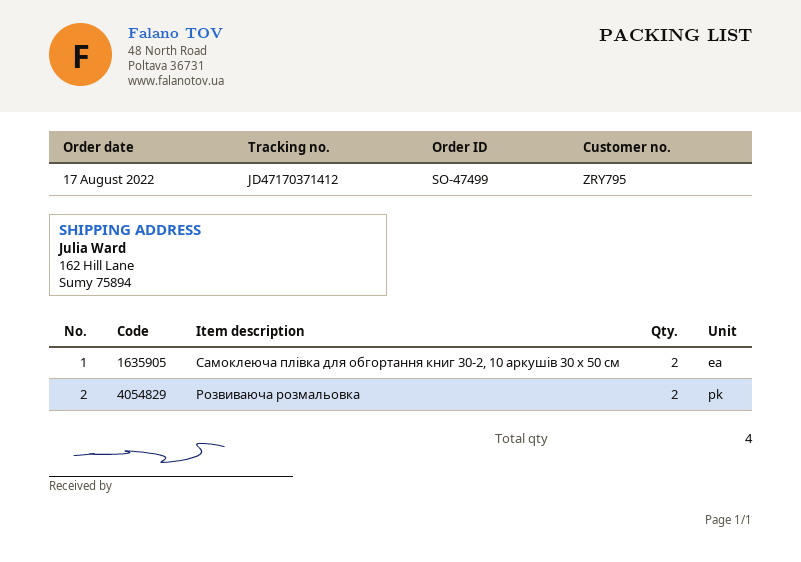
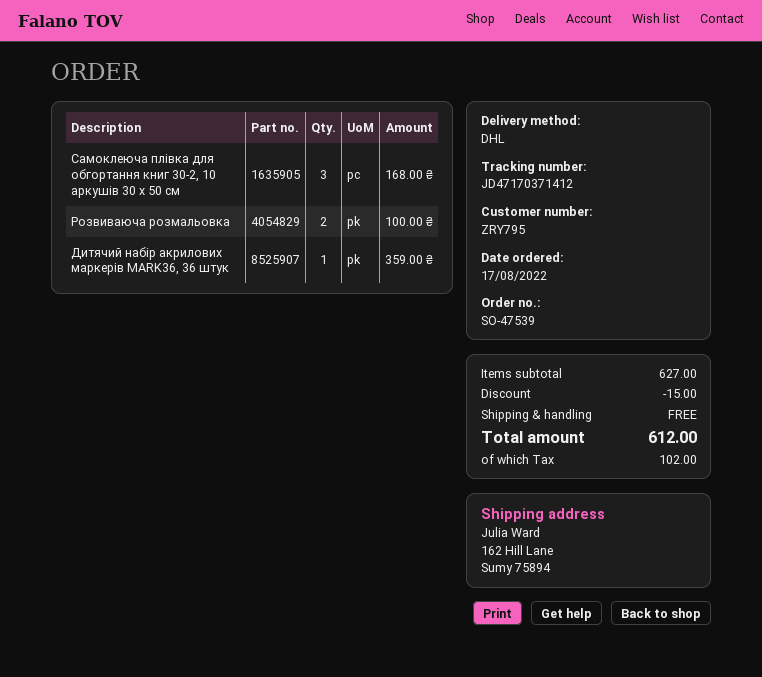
order number: SO-47499 -> SO-47539
Самоклеюча плівка для обгортання книг 30-2, 10 аркушів 30 х 50 см: 2 -> 3
Дитячий набір акрилових маркерів MARK36, 36 штук: none -> 1

